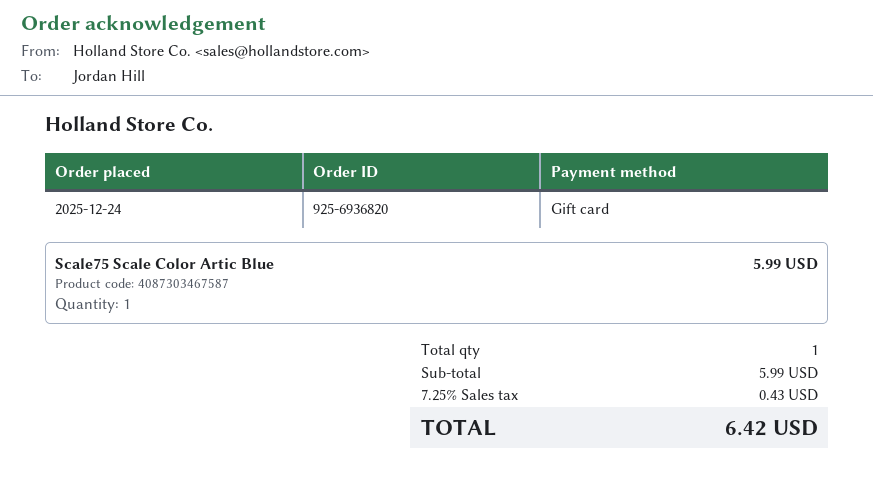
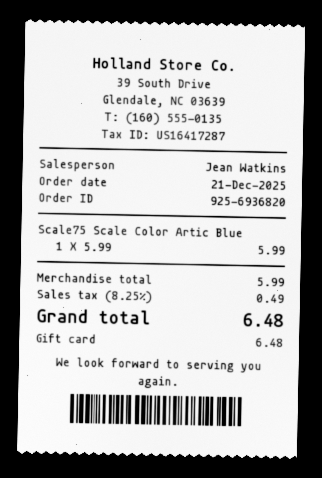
order date: 2025-12-24 -> 2025-12-21
tax: 7.25% = 0.43 -> 8.25% = 0.49
total: 6.42 -> 6.48

